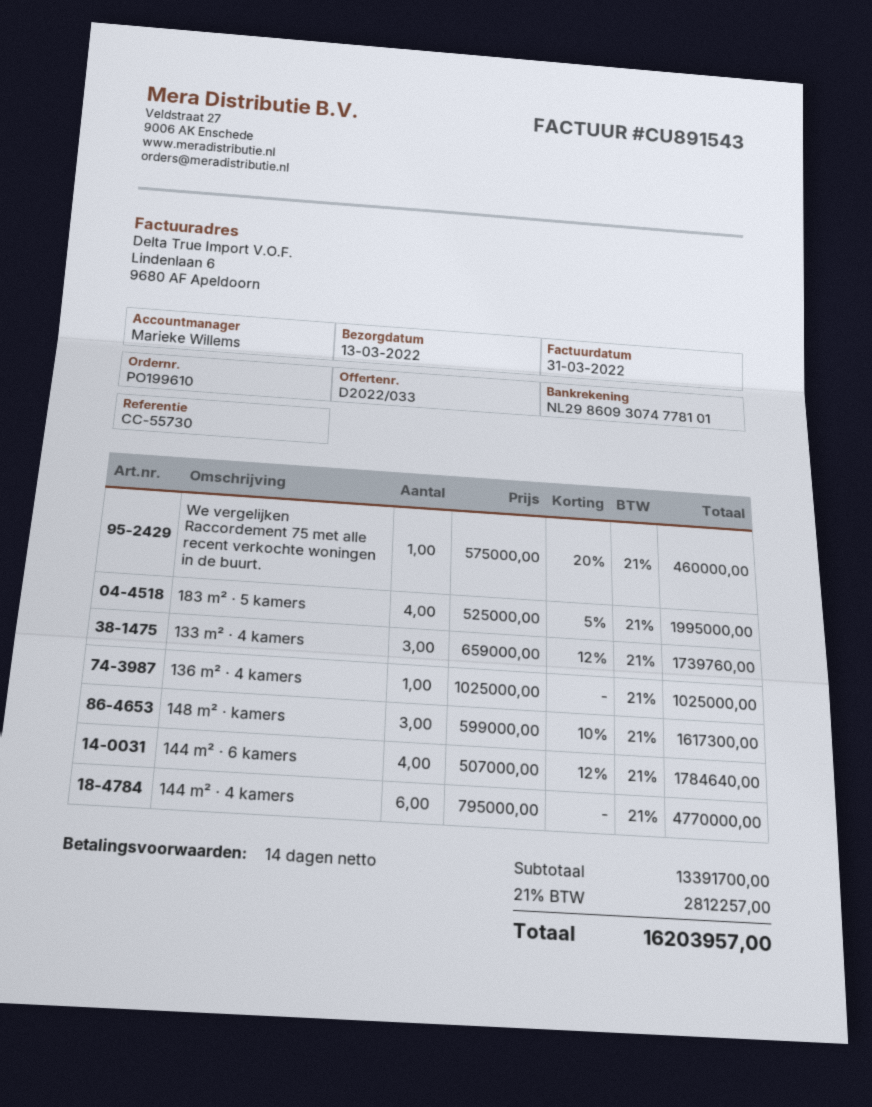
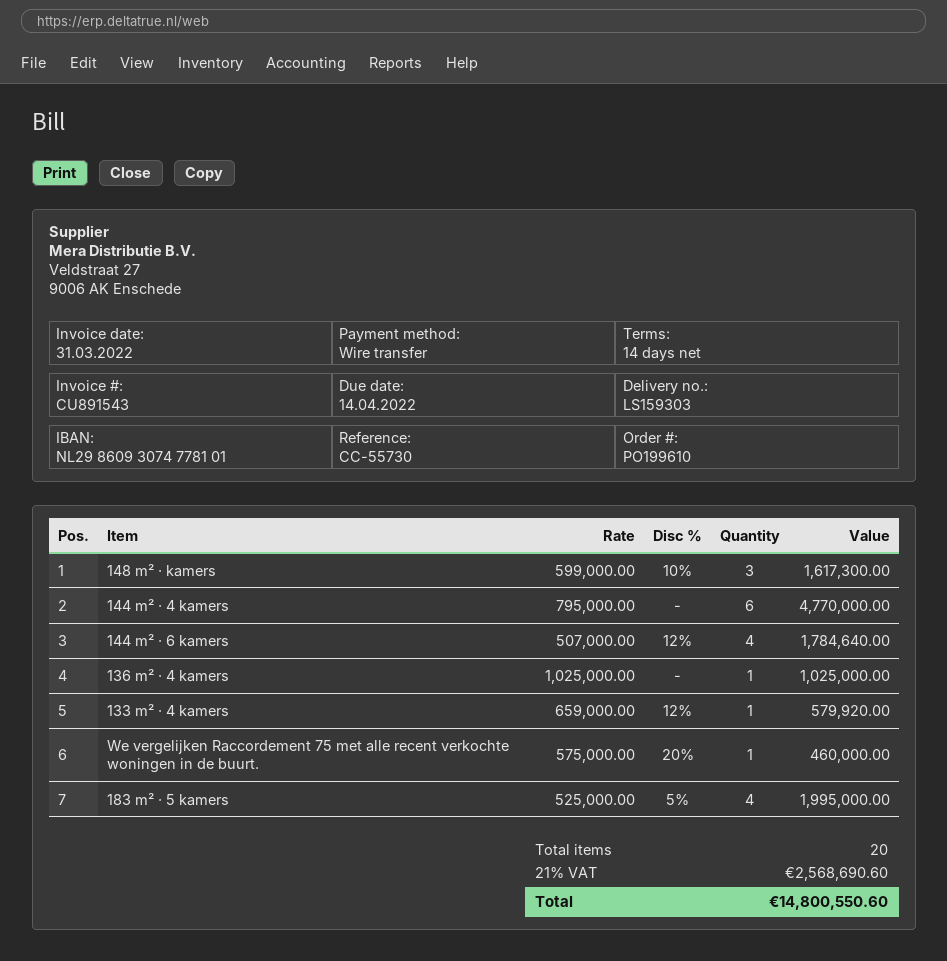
133 m² · 4 kamers: 3 x 659000.00 - 12% = 1739760.00 -> 1 x 659000.00 - 12% = 579920.00
tax: 21% = 2812257.00 -> 21% = 2568690.60
total: 16203957.00 -> 14800550.60

